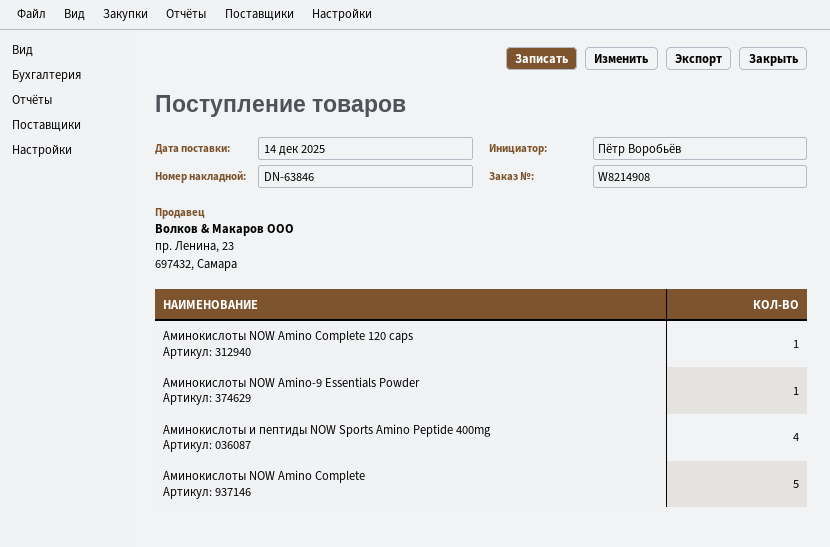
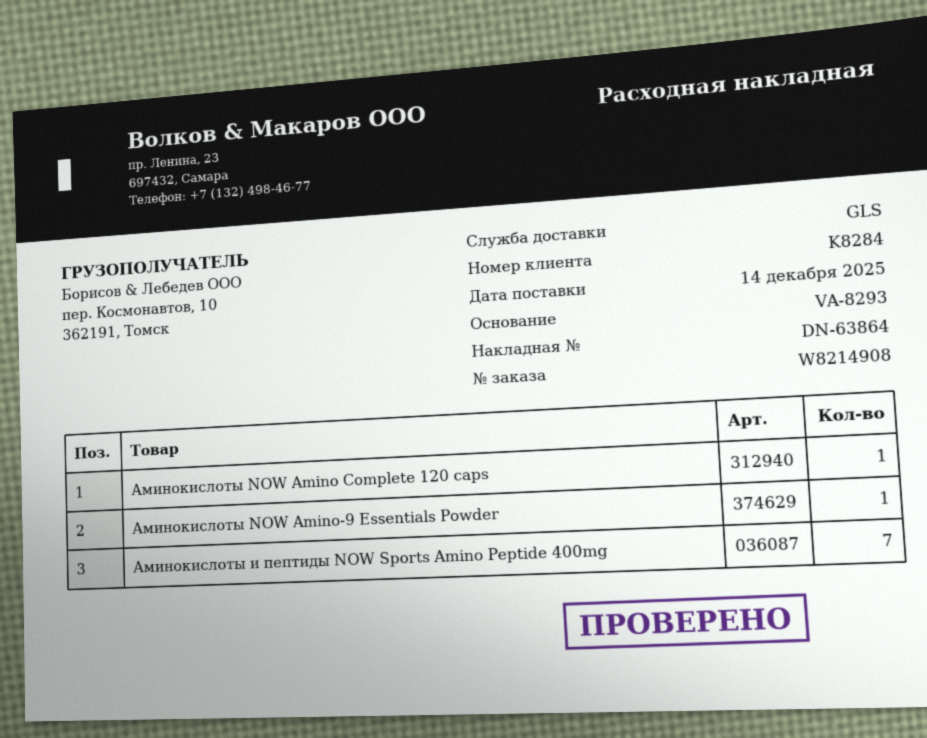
delivery note number: DN-63846 -> DN-63864
Аминокислоты и пептиды NOW Sports Amino Peptide 400mg: 4 -> 7
Аминокислоты NOW Amino Complete: 5 -> none

